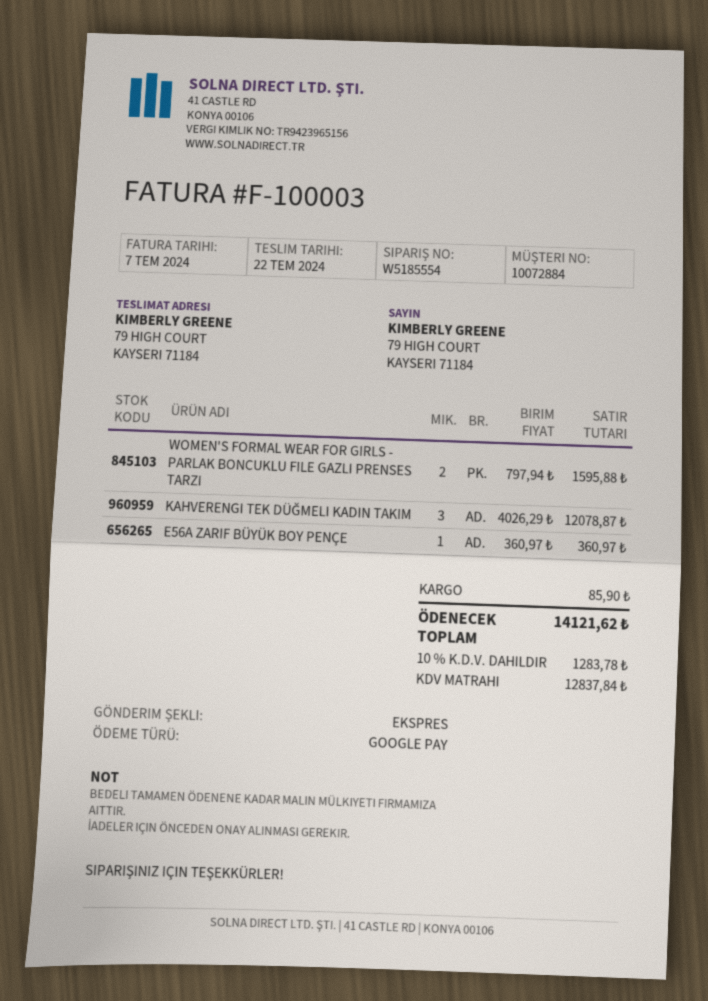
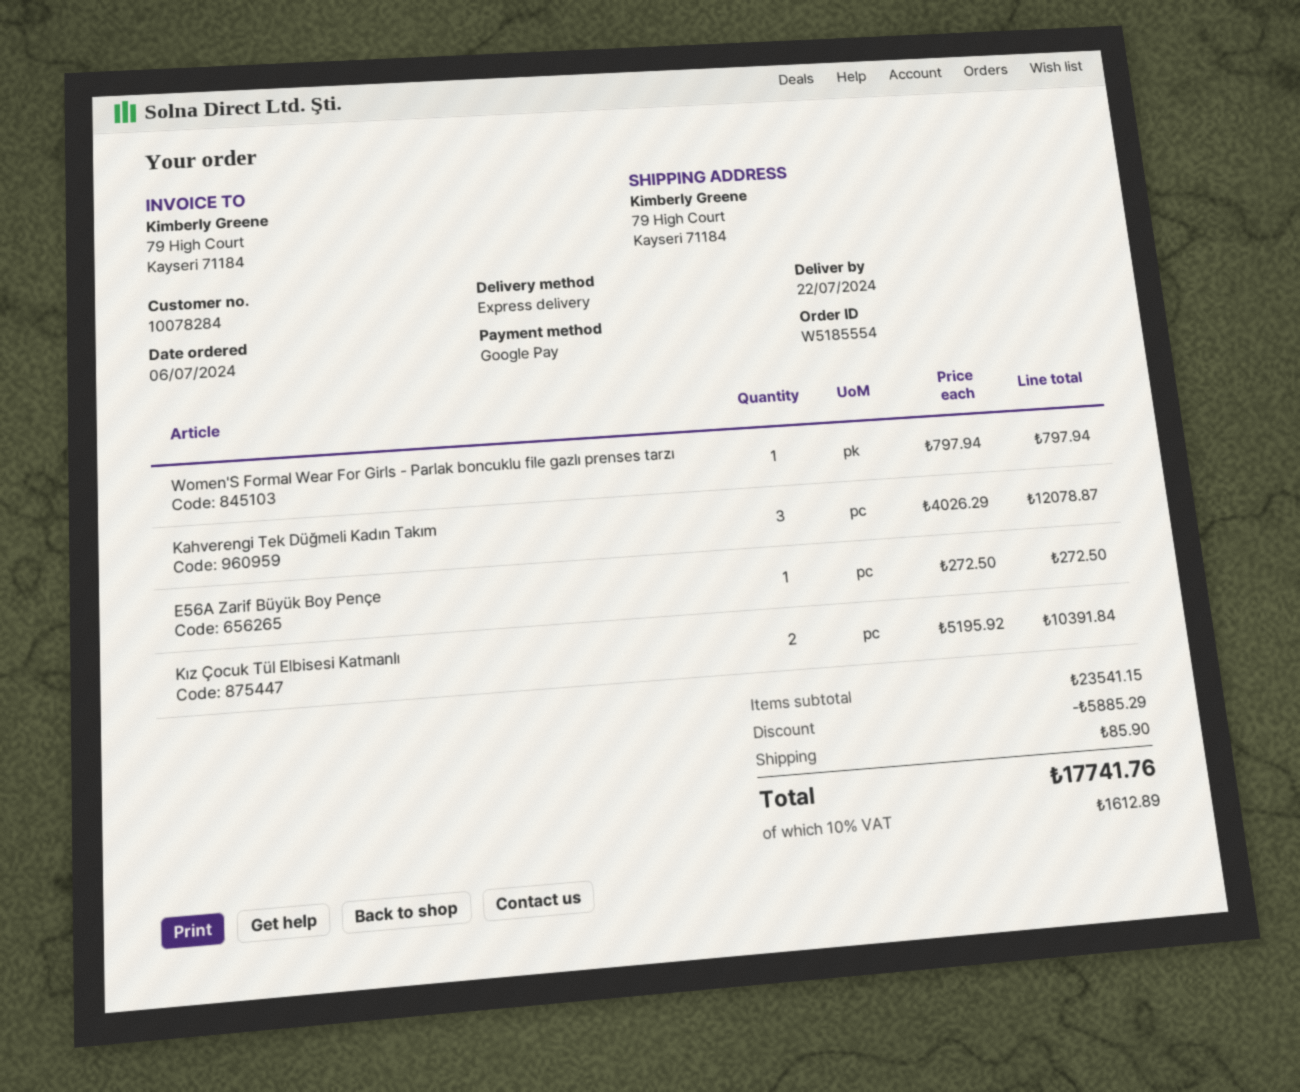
customer number: 10072884 -> 10078284
WOMEN'S FORMAL WEAR FOR GIRLS - PARLAK BONCUKLU FILE GAZLI PRENSES TARZI: 2 x 797.94 = 1595.88 -> 1 x 797.94 = 797.94
E56A ZARIF BÜYÜK BOY PENÇE: 1 x 360.97 = 360.97 -> 1 x 272.50 = 272.50
Kız Çocuk Tül Elbisesi Katmanlı: none -> 2 x 5195.92 = 10391.84
discount: none -> 5885.29
tax: 10% = 1283.78 -> 10% = 1612.89
total: 14121.62 -> 17741.76

